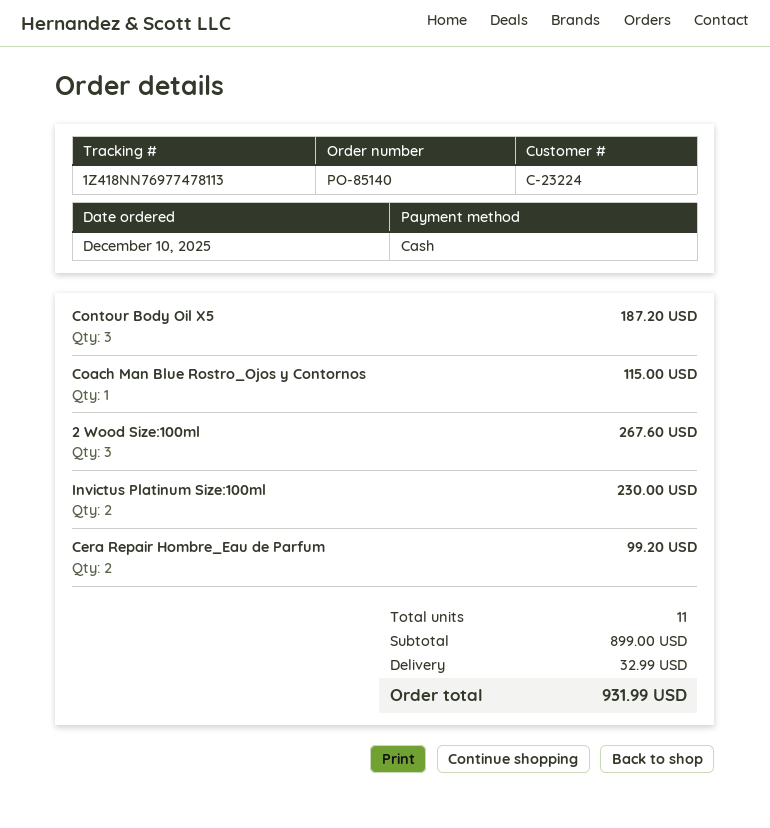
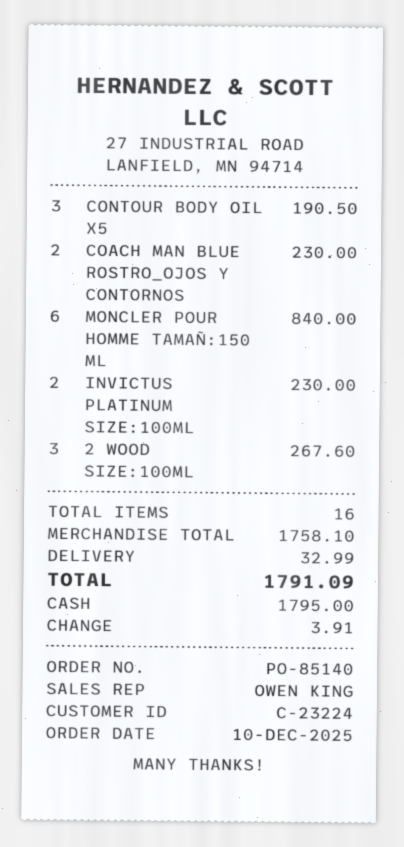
Contour Body Oil X5: 3 for 187.20 -> 3 for 190.50
Coach Man Blue Rostro_Ojos y Contornos: 1 for 115.00 -> 2 for 230.00
Cera Repair Hombre_Eau de Parfum: 2 for 99.20 -> none
MONCLER POUR HOMME TAMAÑ:150 ML: none -> 6 for 840.00
total quantity: 11 -> 16
subtotal: 899.00 -> 1758.10
total: 931.99 -> 1791.09

